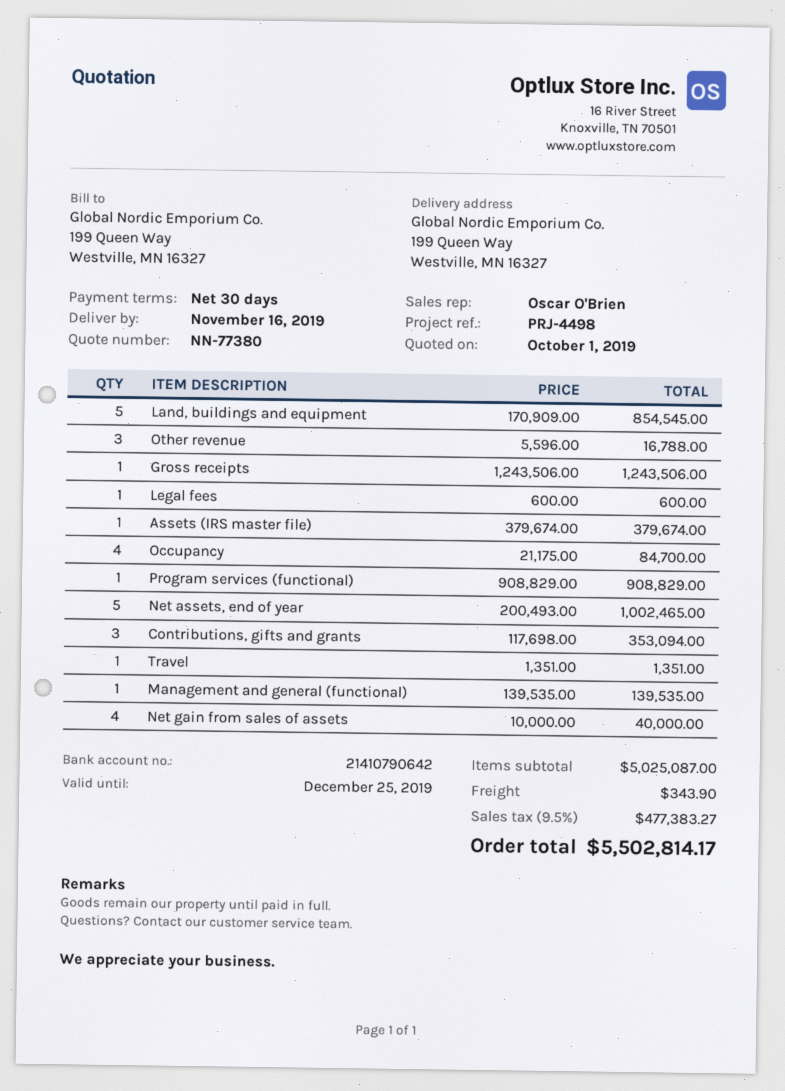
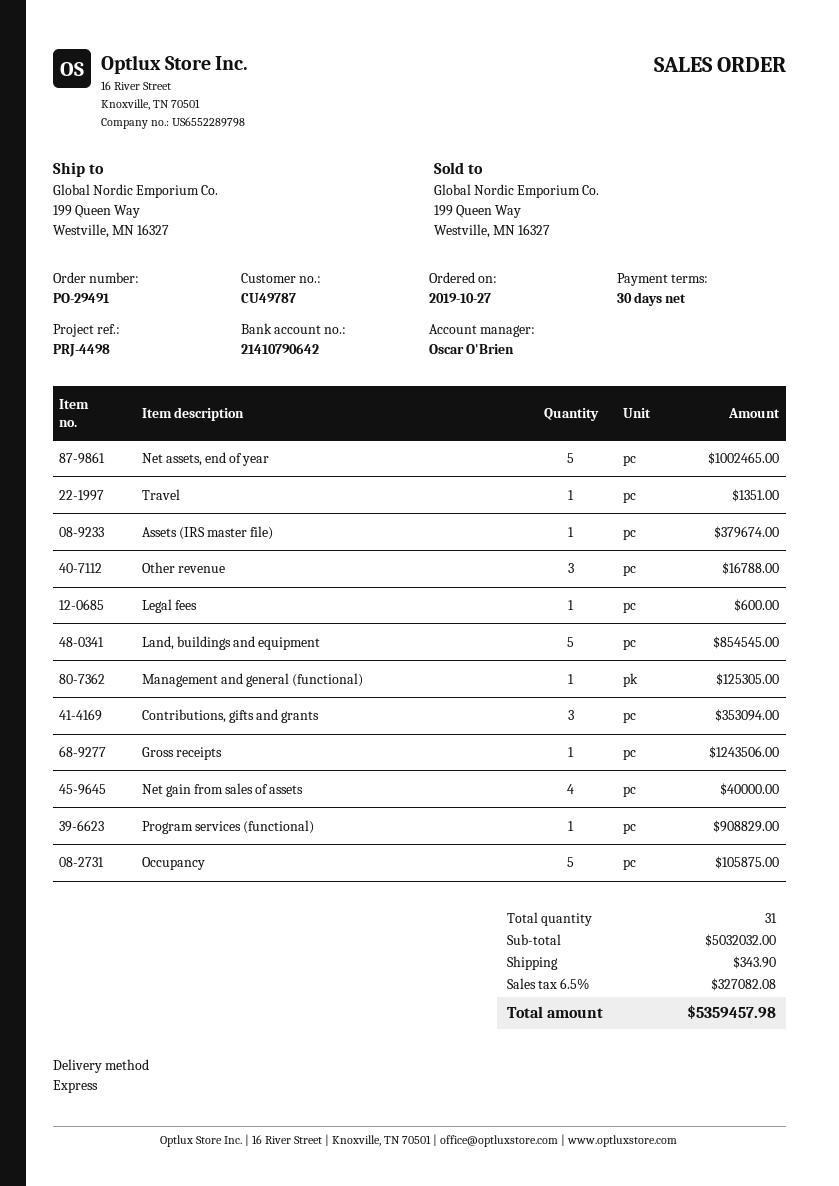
Occupancy: 4 for 84700.00 -> 5 for 105875.00
Management and general (functional): 1 for 139535.00 -> 1 for 125305.00
subtotal: 5025087.00 -> 5032032.00
tax: 9.5% = 477383.27 -> 6.5% = 327082.08
total: 5502814.17 -> 5359457.98

